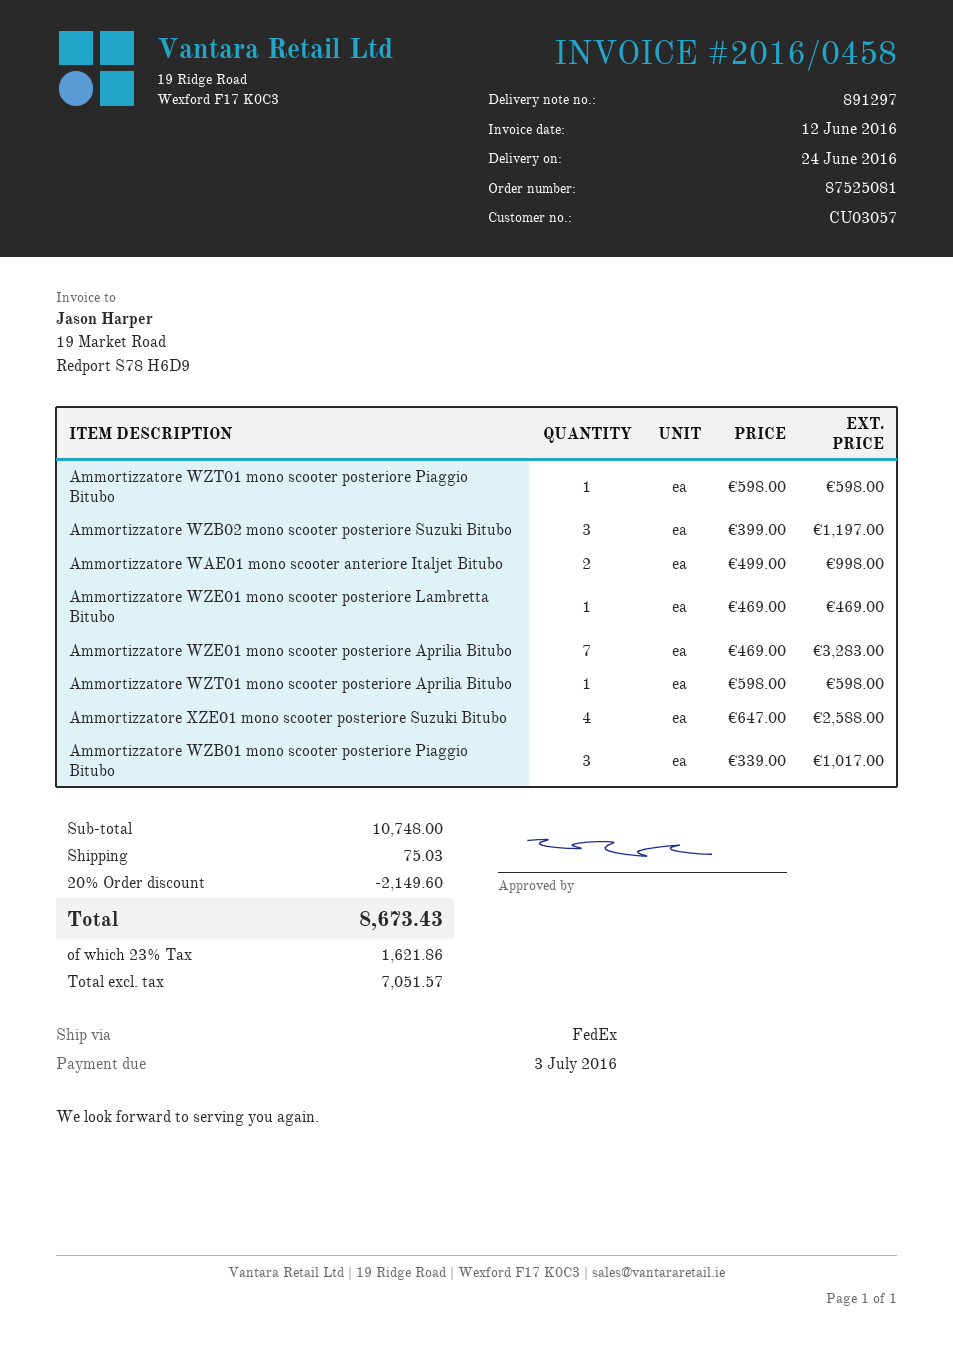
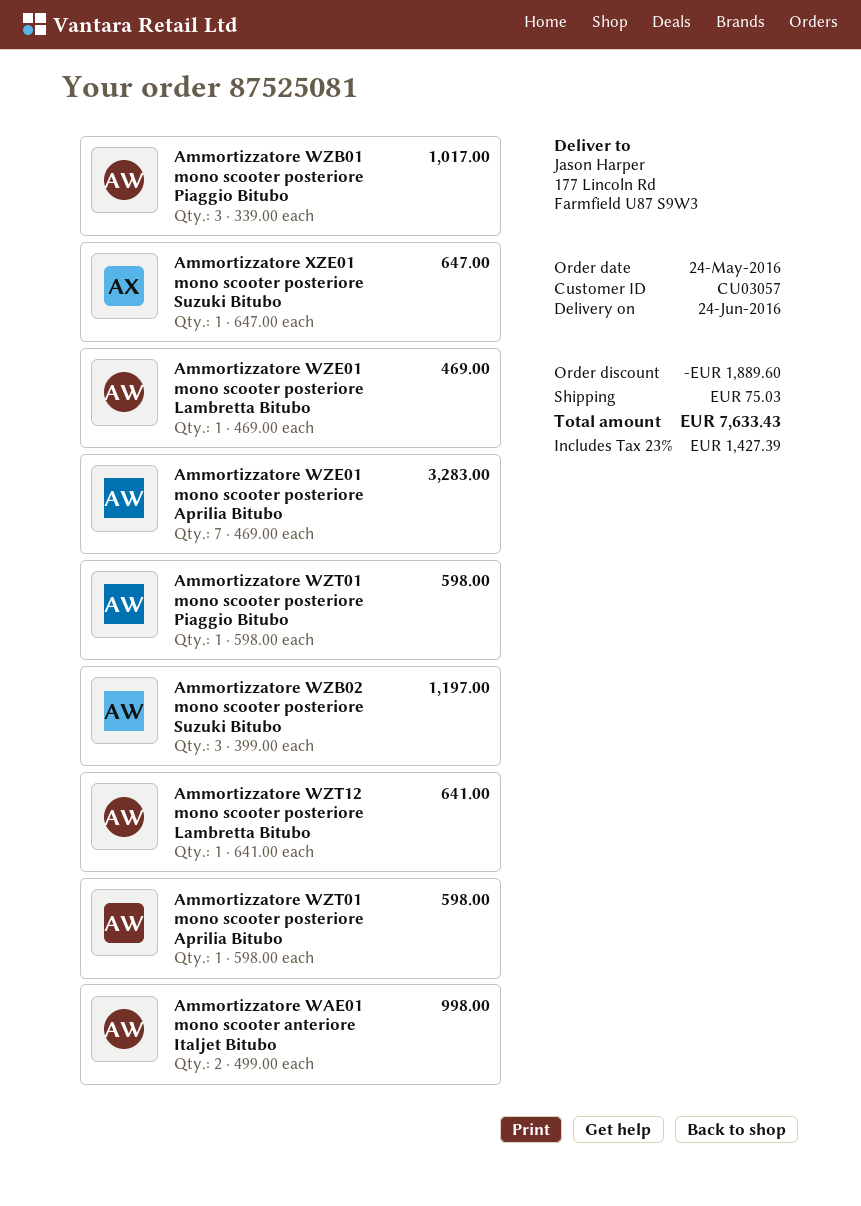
Ammortizzatore XZE01 mono scooter posteriore Suzuki Bitubo: 4 x 647.00 = 2588.00 -> 1 x 647.00 = 647.00
Ammortizzatore WZT12 mono scooter posteriore Lambretta Bitubo: none -> 1 x 641.00 = 641.00
discount: 2149.60 -> 1889.60
tax: 23% = 1621.86 -> 23% = 1427.39
total: 8673.43 -> 7633.43

